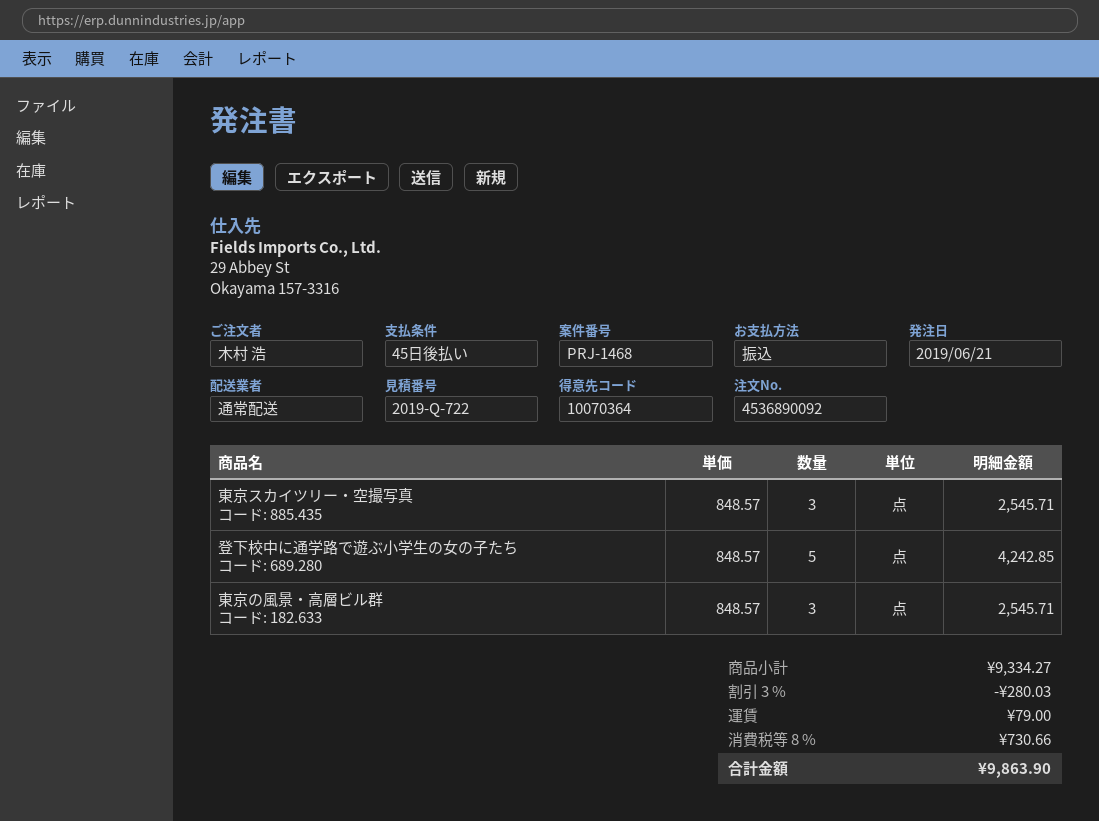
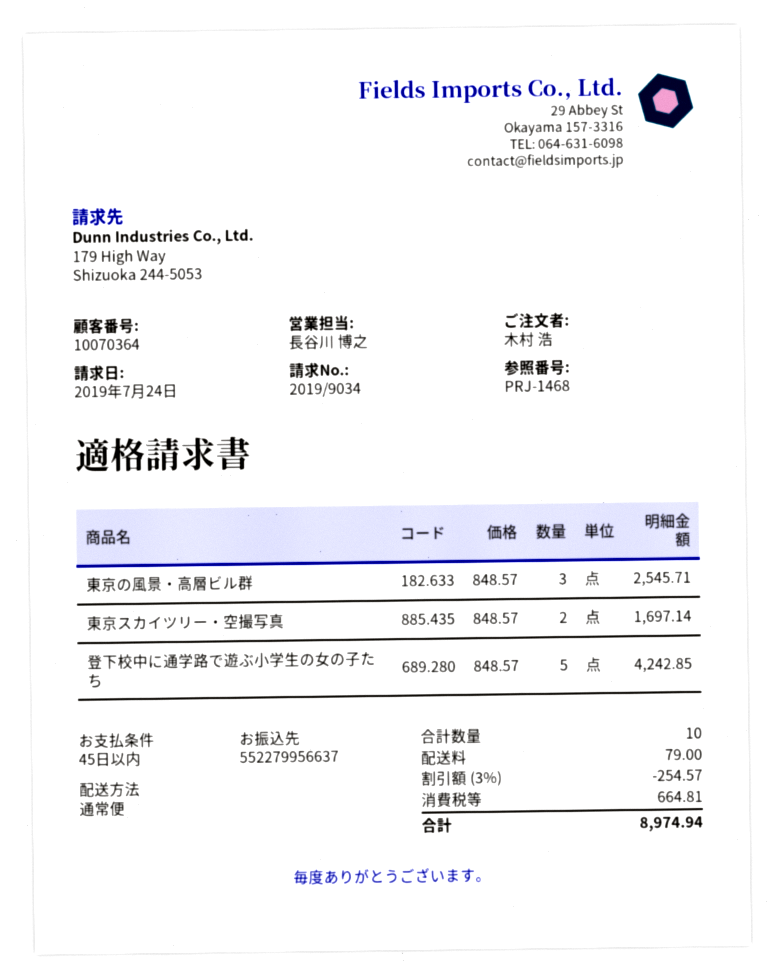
東京スカイツリー・空撮写真: 3 x 848.57 = 2545.71 -> 2 x 848.57 = 1697.14
discount: 3% = 280.03 -> 3% = 254.57
tax: 730.66 -> 664.81
total: 9863.90 -> 8974.94

